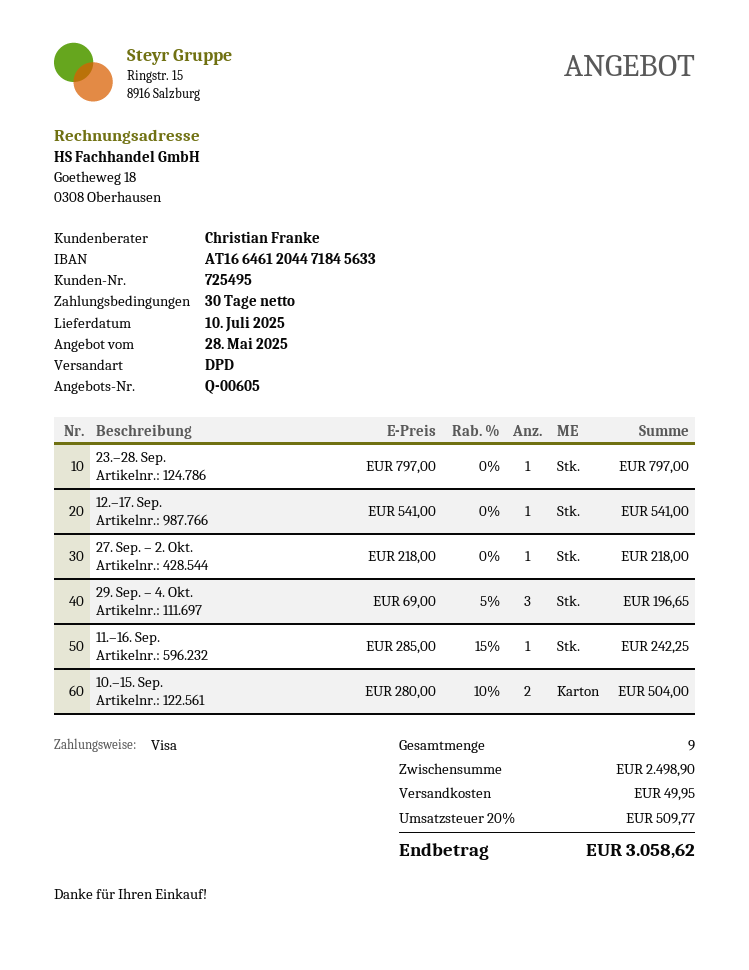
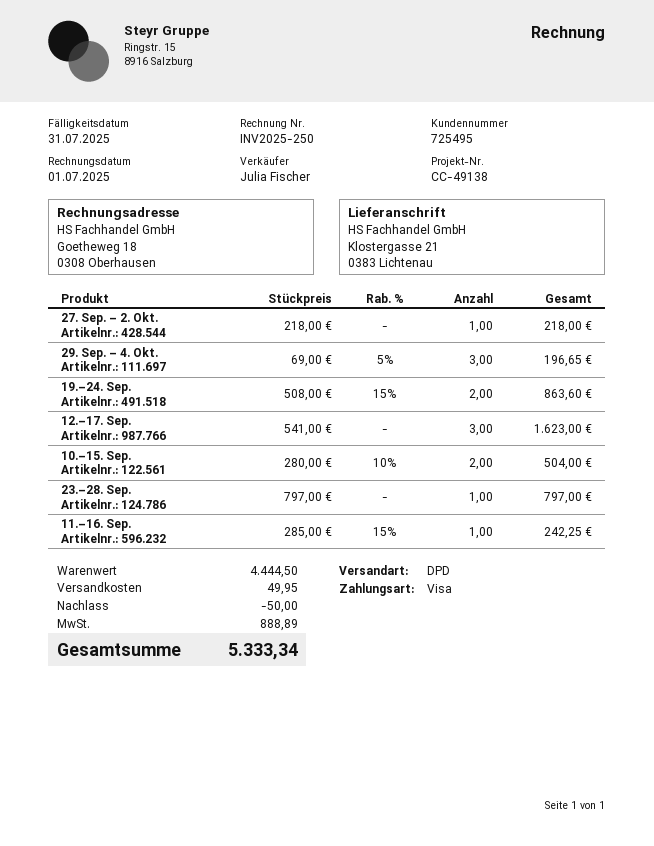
sales rep: Christian Franke -> Julia Fischer
12.–17. Sep.: 1 x 541.00 = 541.00 -> 3 x 541.00 = 1623.00
19.–24. Sep.: none -> 2 x 508.00 - 15% = 863.60
subtotal: 2498.90 -> 4444.50
discount: none -> 50.00
tax: 509.77 -> 888.89
total: 3058.62 -> 5333.34

